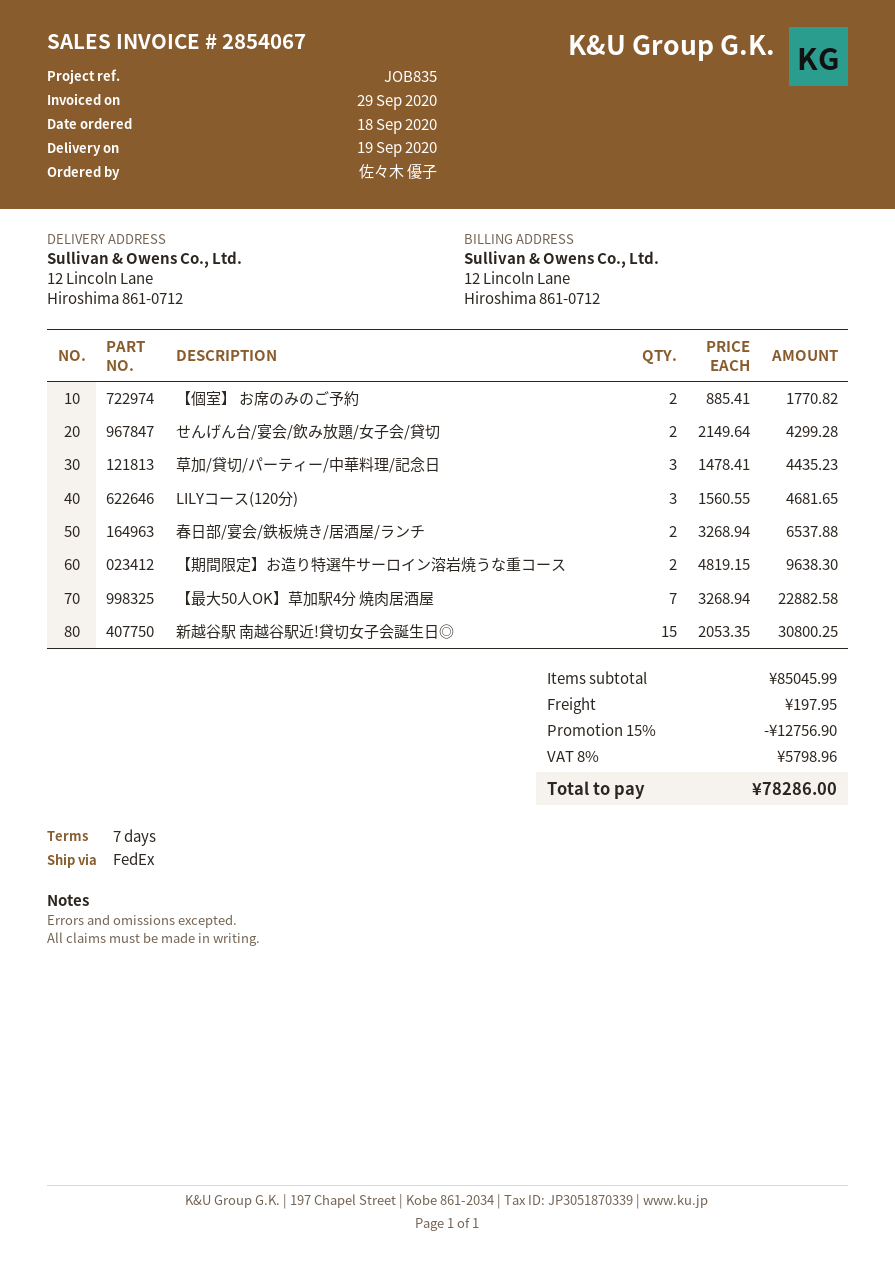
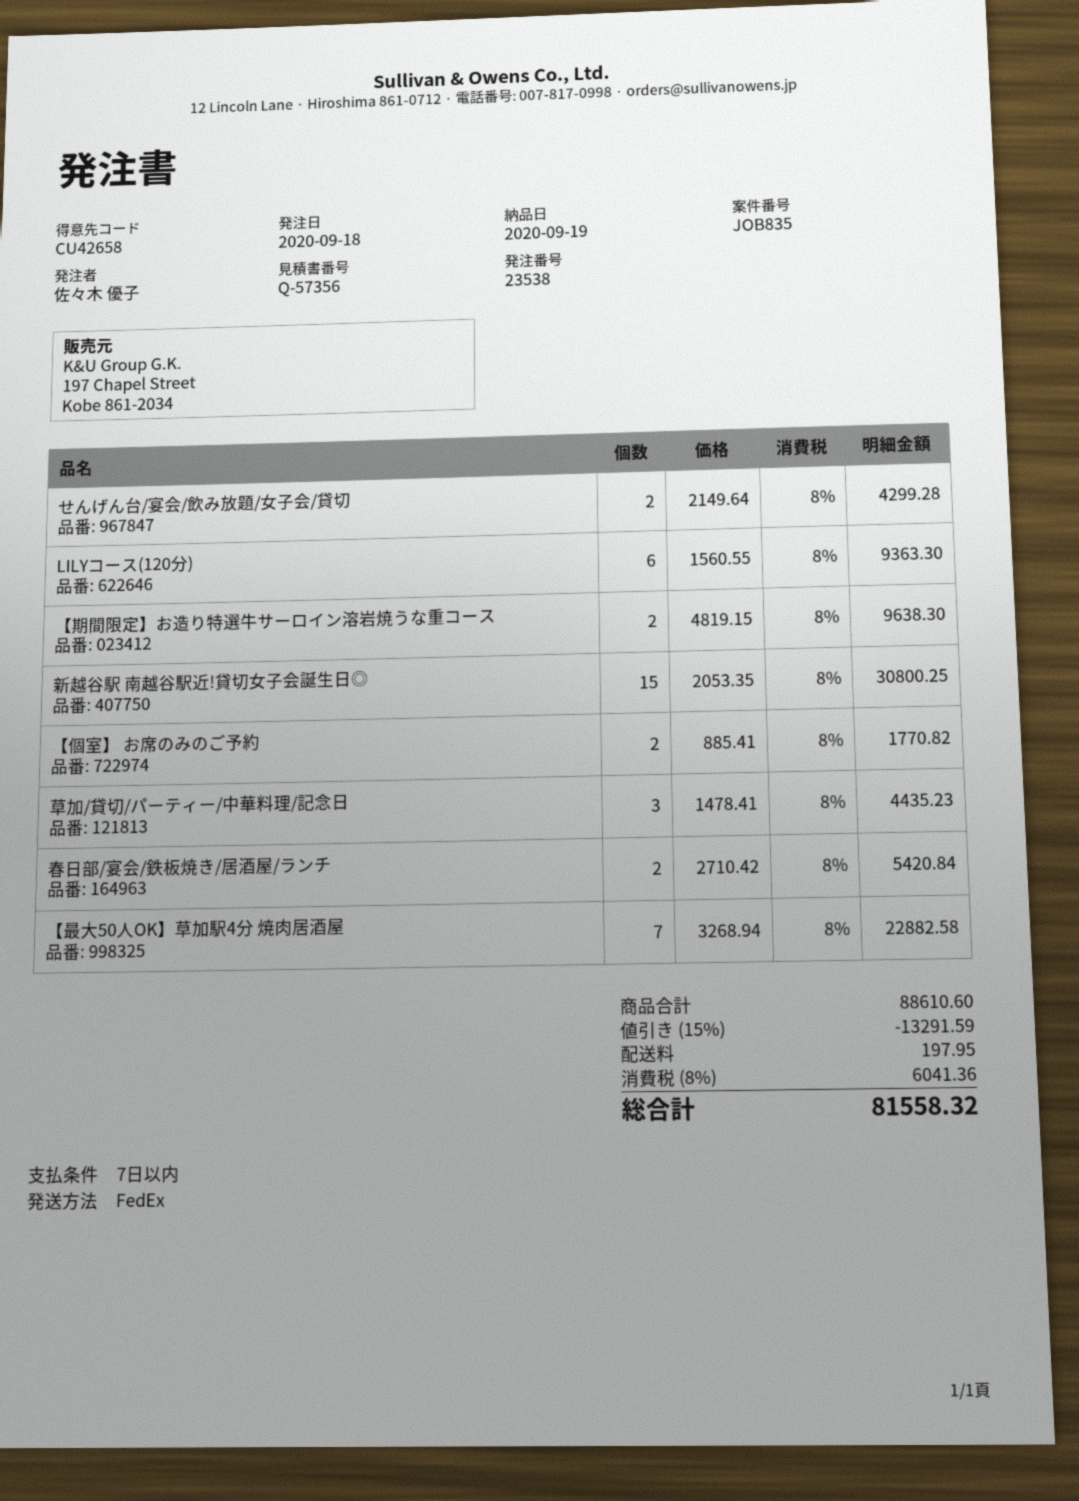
LILYコース(120分): 3 x 1560.55 = 4681.65 -> 6 x 1560.55 = 9363.30
春日部/宴会/鉄板焼き/居酒屋/ランチ: 2 x 3268.94 = 6537.88 -> 2 x 2710.42 = 5420.84
subtotal: 85045.99 -> 88610.60
discount: 15% = 12756.90 -> 15% = 13291.59
tax: 8% = 5798.96 -> 8% = 6041.36
total: 78286.00 -> 81558.32

